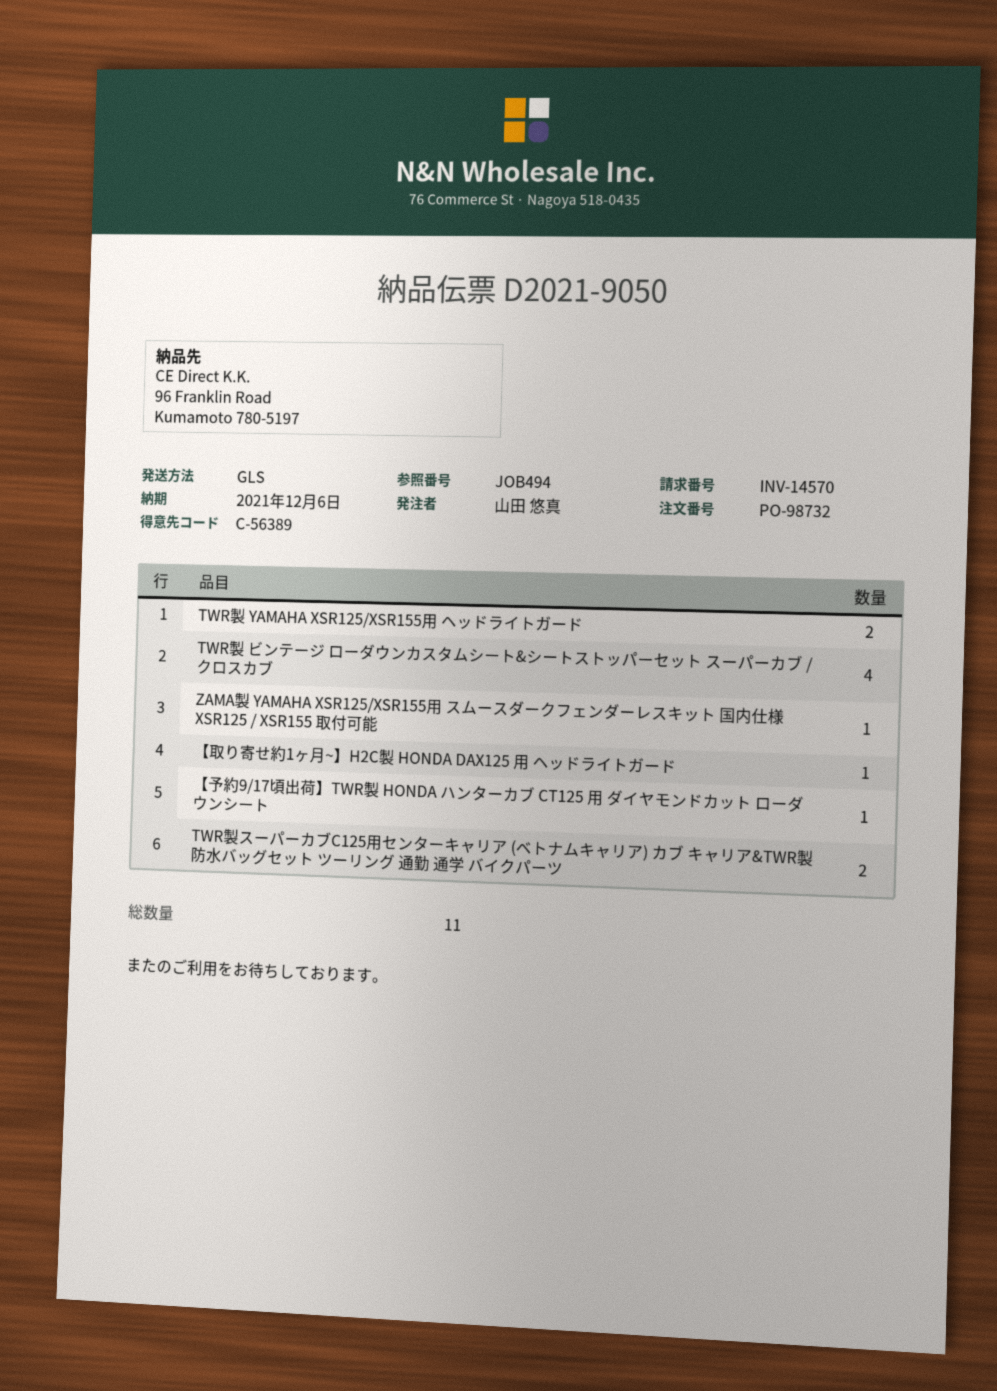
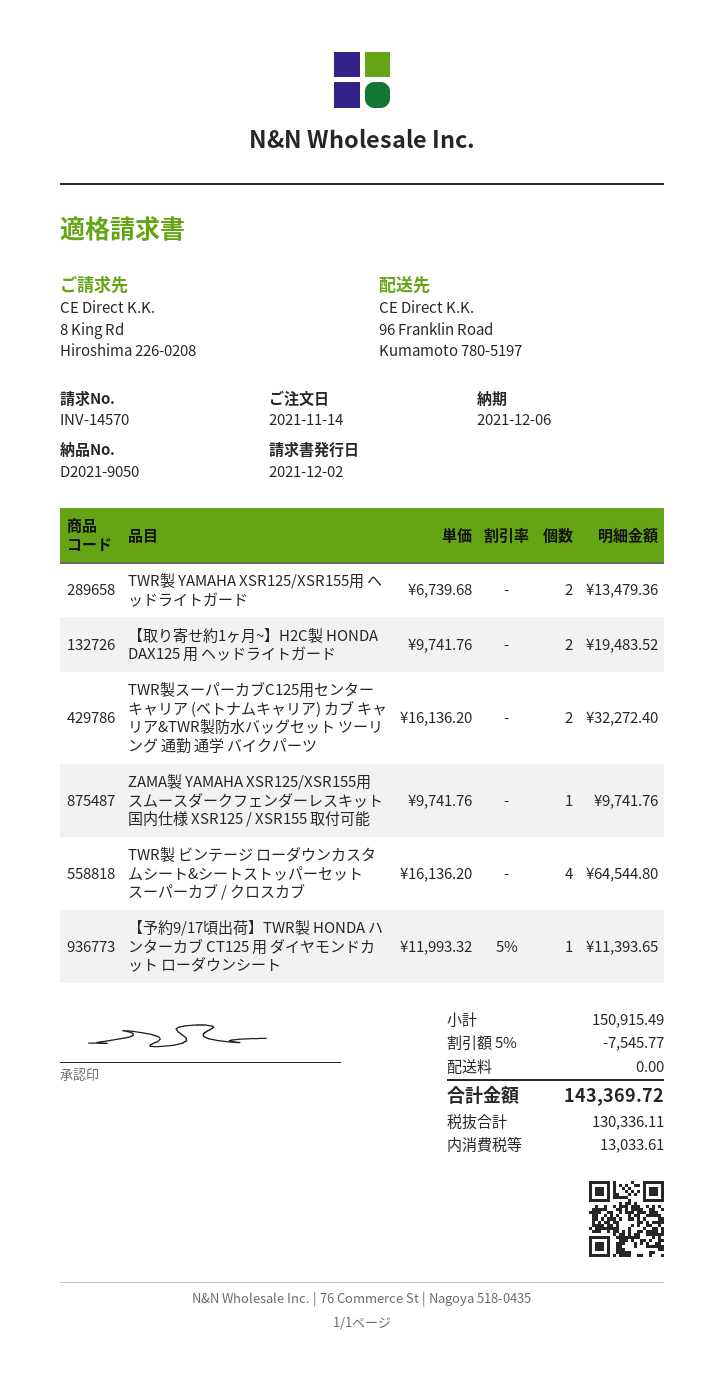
【取り寄せ約1ヶ月~】H2C製 HONDA DAX125 用 ヘッドライトガード: 1 -> 2

